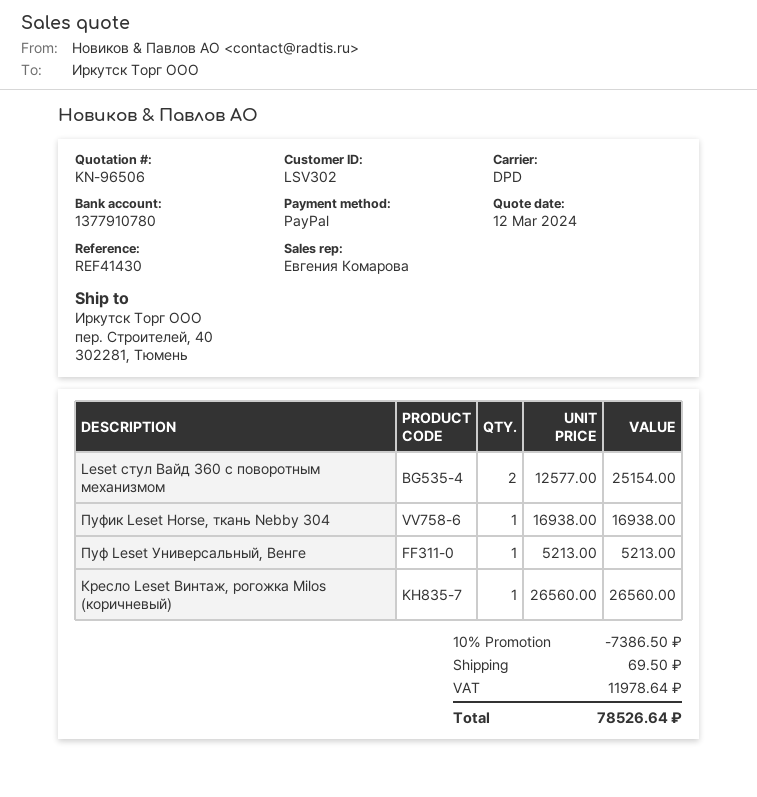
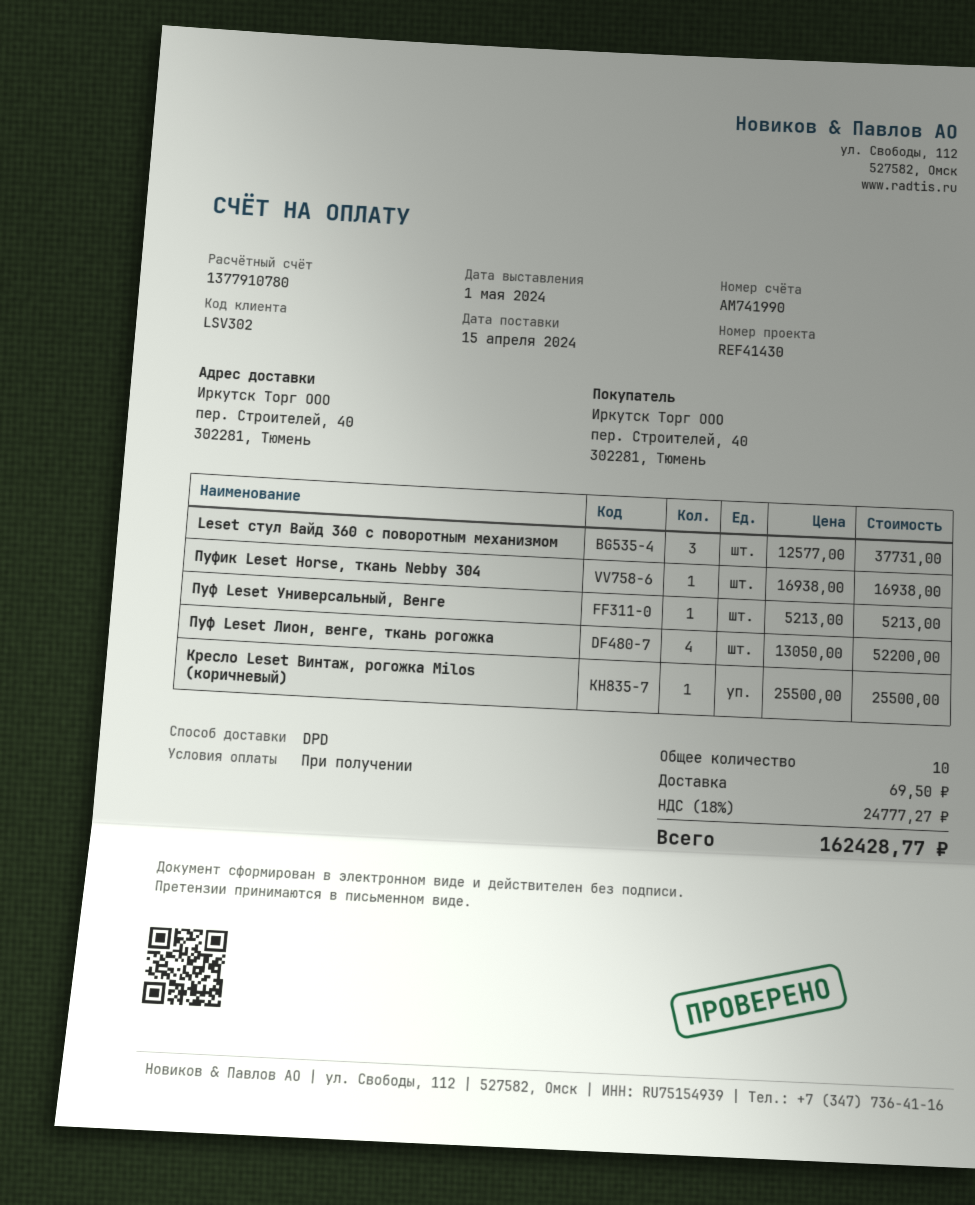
Leset стул Вайд 360 с поворотным механизмом: 2 x 12577.00 = 25154.00 -> 3 x 12577.00 = 37731.00
Кресло Leset Винтаж, рогожка Milos (коричневый): 1 x 26560.00 = 26560.00 -> 1 x 25500.00 = 25500.00
Пуф Leset Лион, венге, ткань рогожка: none -> 4 x 13050.00 = 52200.00
discount: 10% = 7386.50 -> none
tax: 11978.64 -> 24777.27
total: 78526.64 -> 162428.77

